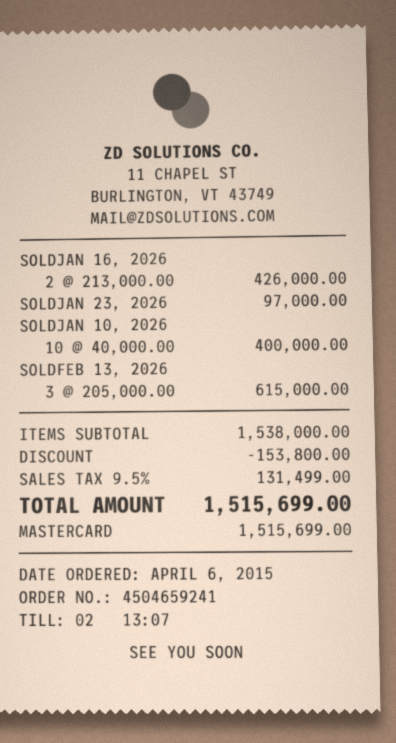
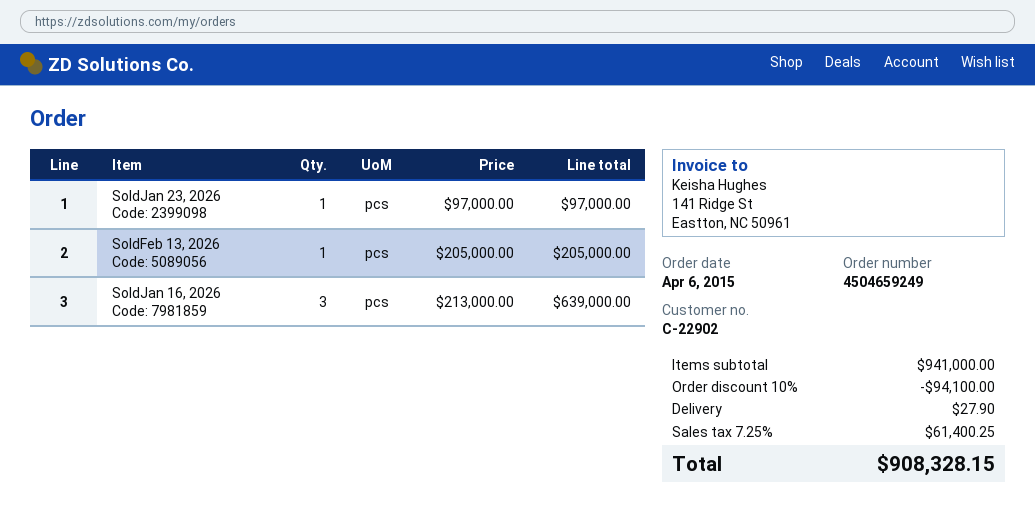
order number: 4504659241 -> 4504659249
SOLDJAN 16, 2026: 2 x 213000.00 = 426000.00 -> 3 x 213000.00 = 639000.00
SOLDJAN 10, 2026: 10 x 40000.00 = 400000.00 -> none
SOLDFEB 13, 2026: 3 x 205000.00 = 615000.00 -> 1 x 205000.00 = 205000.00
subtotal: 1538000.00 -> 941000.00
discount: 153800.00 -> 94100.00
shipping: none -> 27.90
tax: 9.5% = 131499.00 -> 7.25% = 61400.25
total: 1515699.00 -> 908328.15

